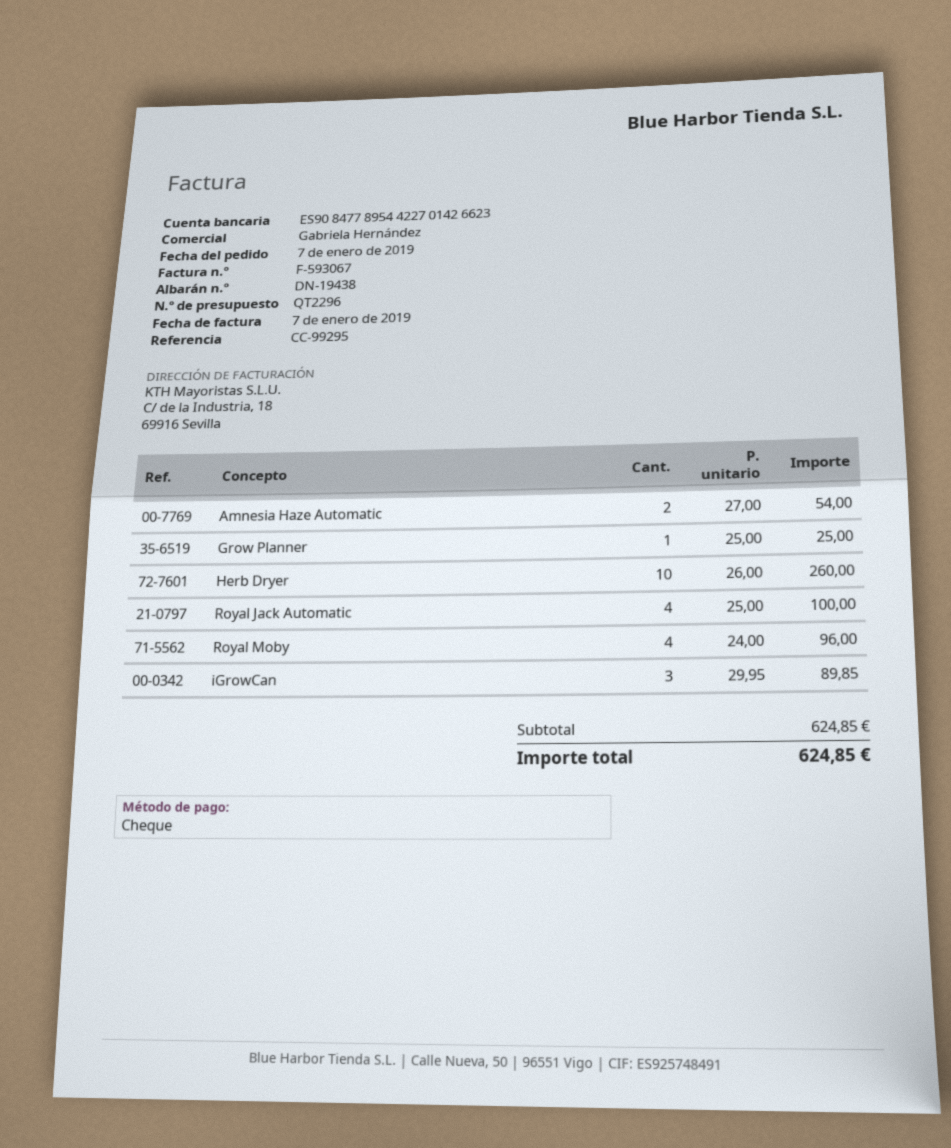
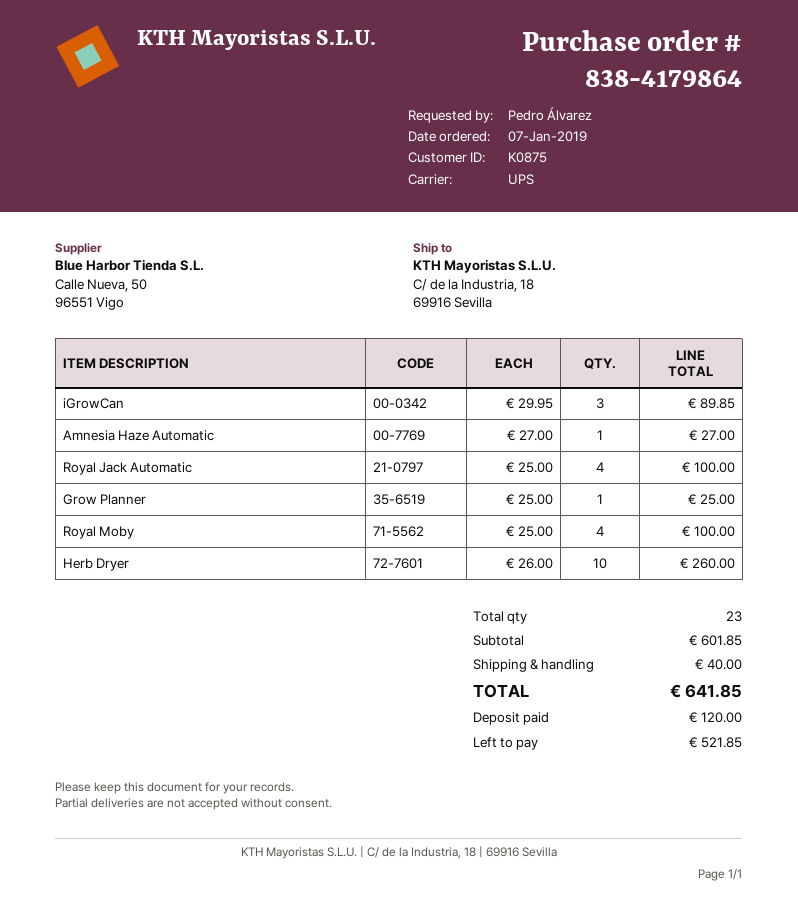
Amnesia Haze Automatic: 2 x 27.00 = 54.00 -> 1 x 27.00 = 27.00
Royal Moby: 4 x 24.00 = 96.00 -> 4 x 25.00 = 100.00
subtotal: 624.85 -> 601.85
shipping: none -> 40.00
total: 624.85 -> 641.85

